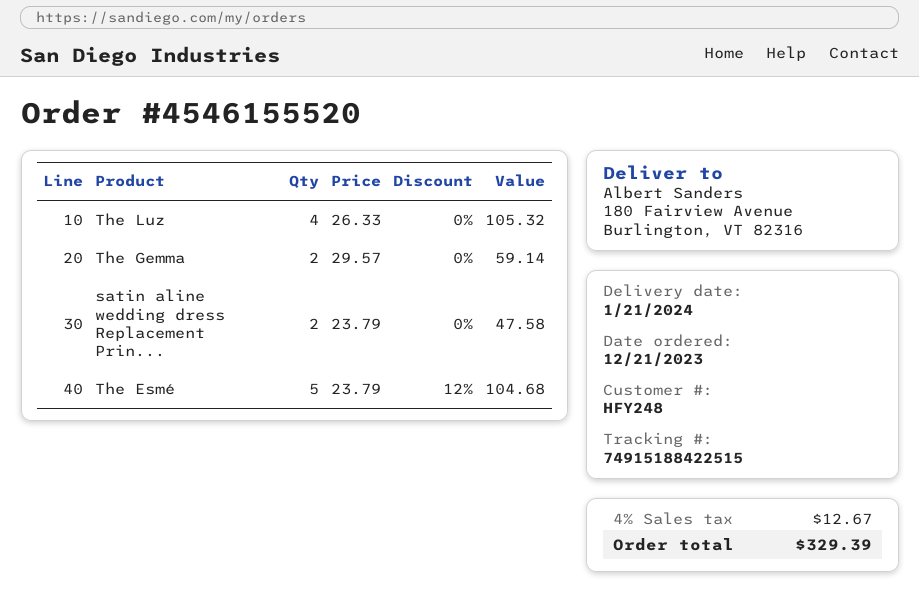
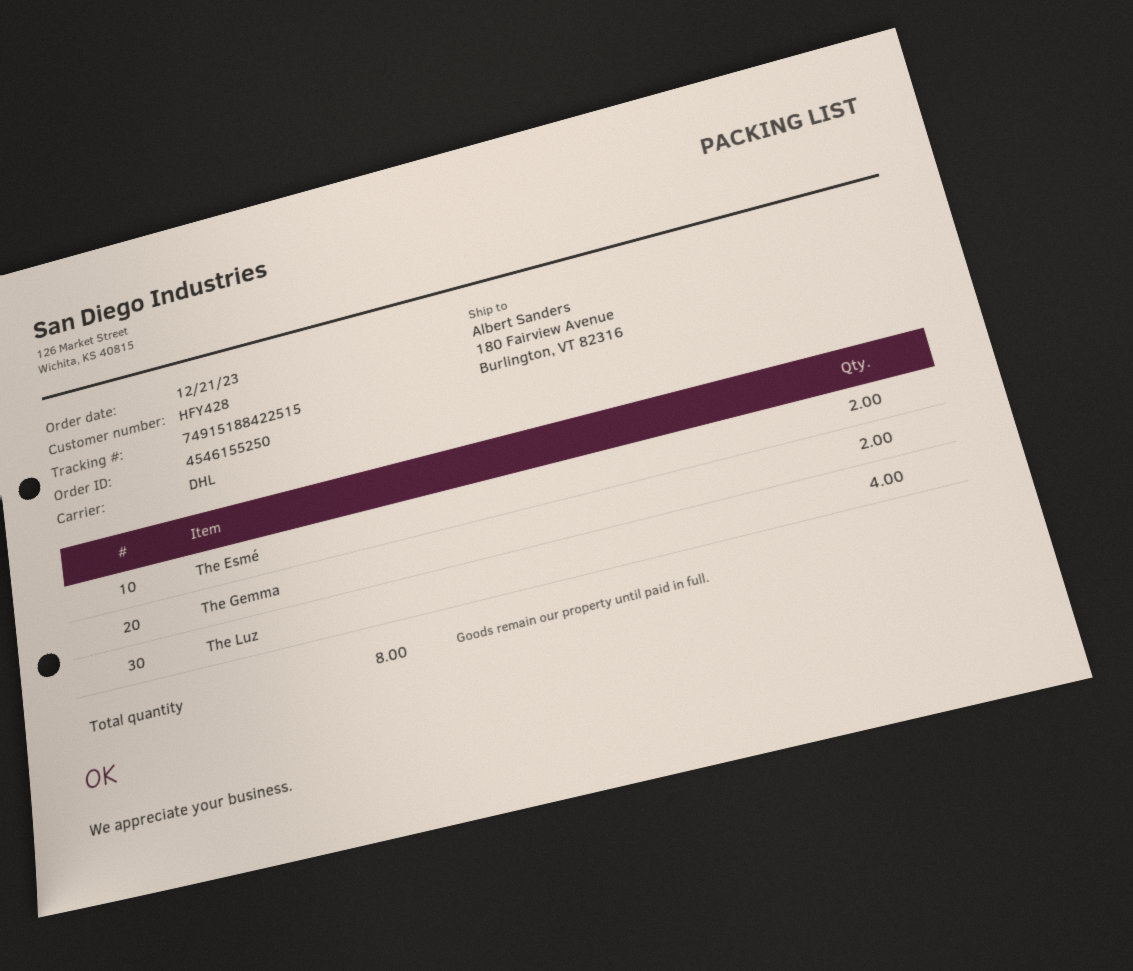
order number: 4546155520 -> 4546155250
customer number: HFY248 -> HFY428
satin aline wedding dress Replacement Prin...: 2 -> none
The Esmé: 5 -> 2

